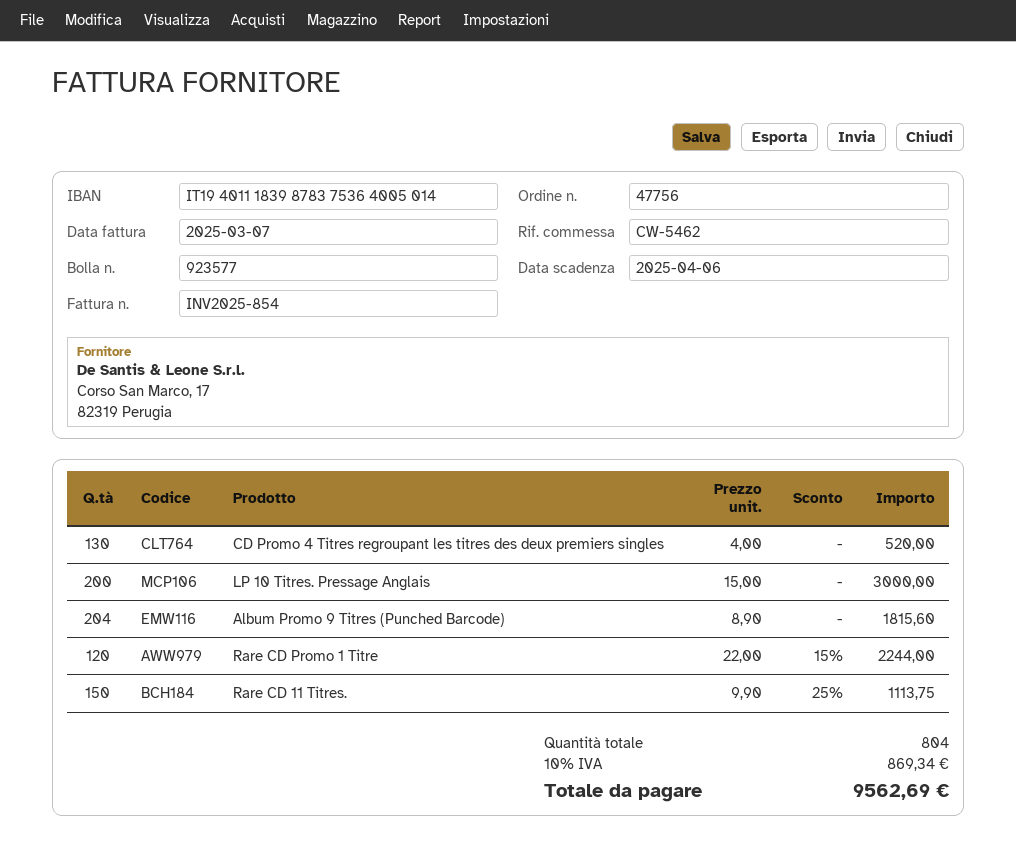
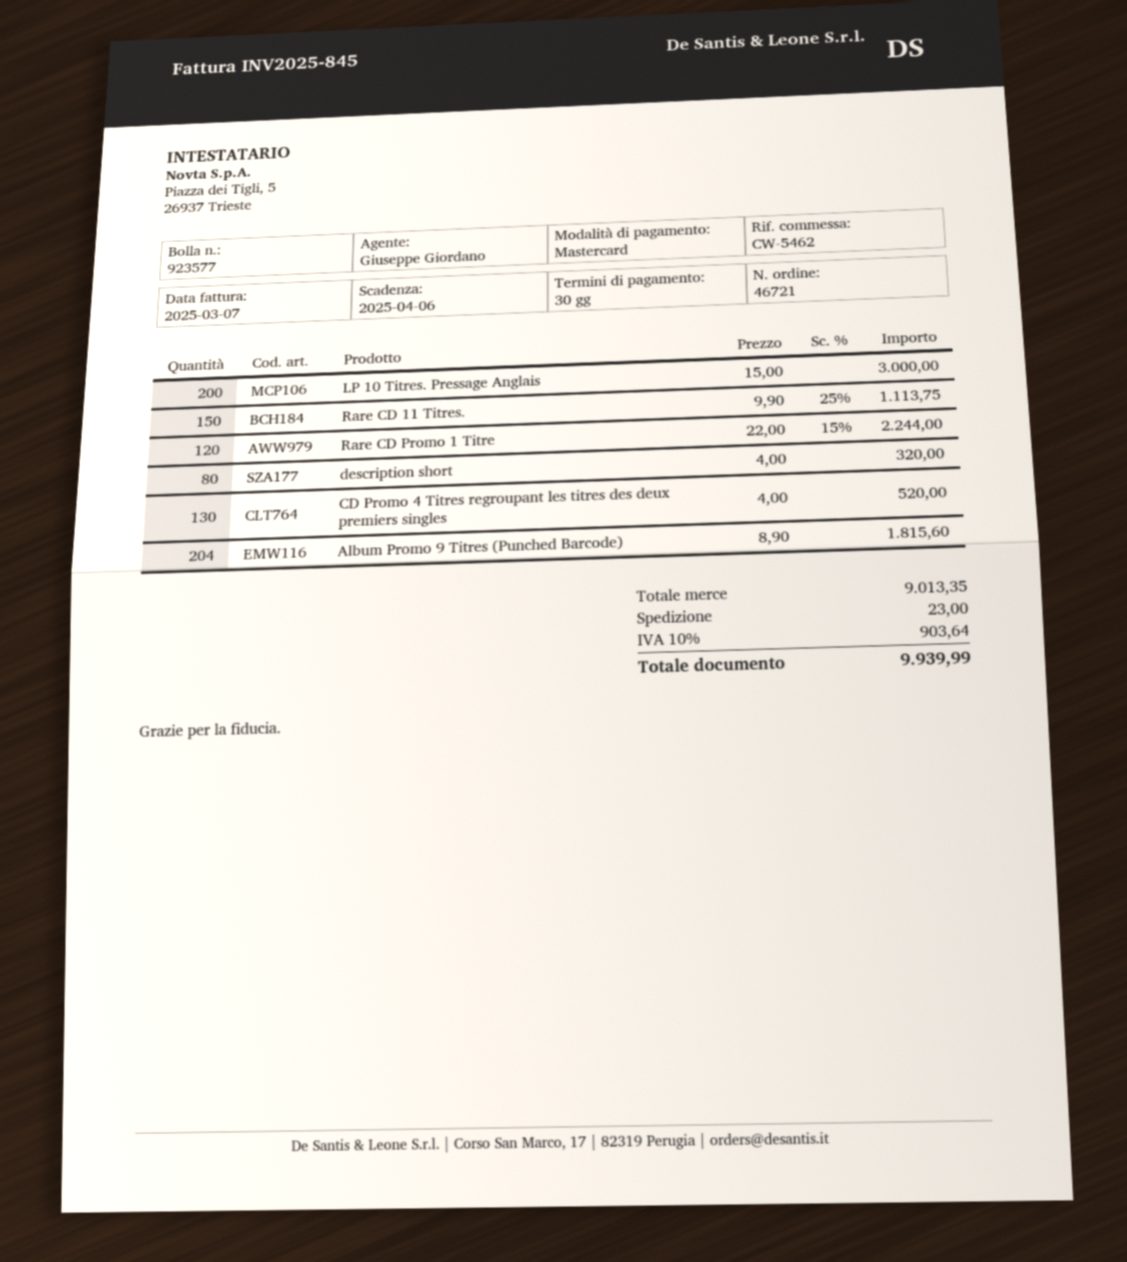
order number: 47756 -> 46721
invoice number: INV2025-854 -> INV2025-845
description short: none -> 80 x 4.00 = 320.00
shipping: none -> 23.00
tax: 10% = 869.34 -> 10% = 903.64
total: 9562.69 -> 9939.99

